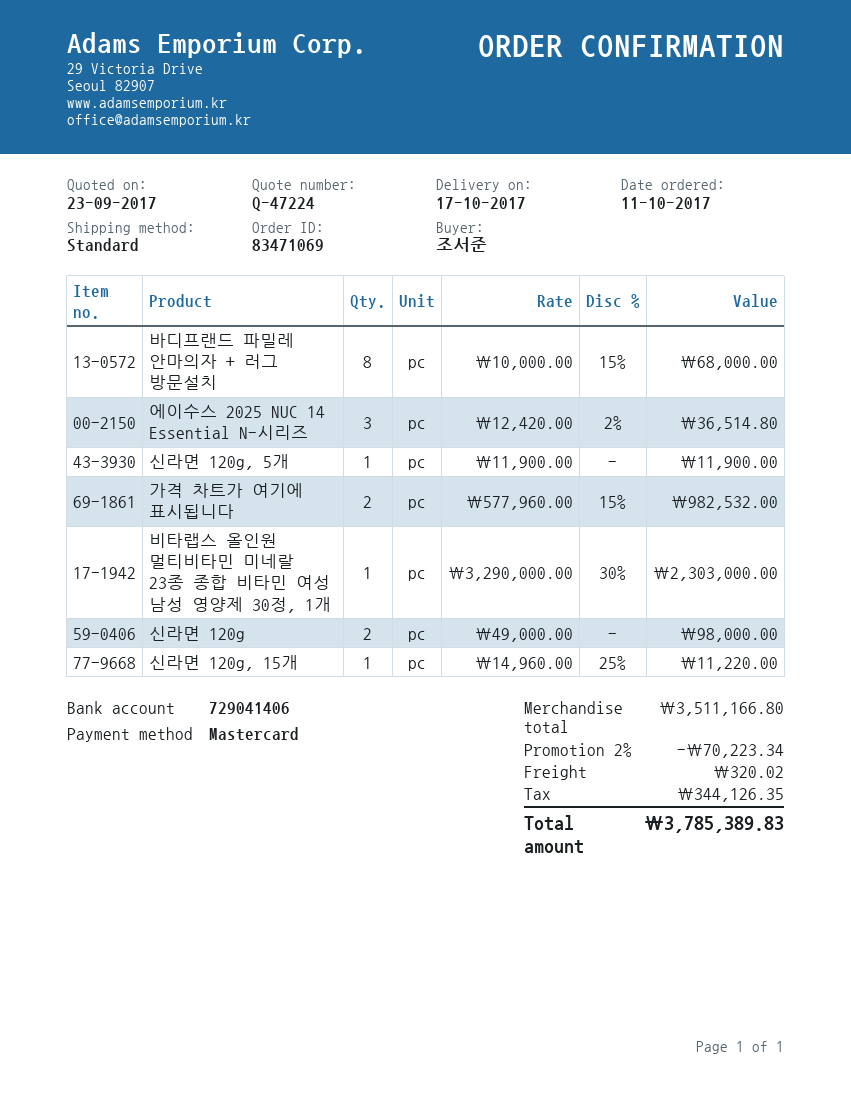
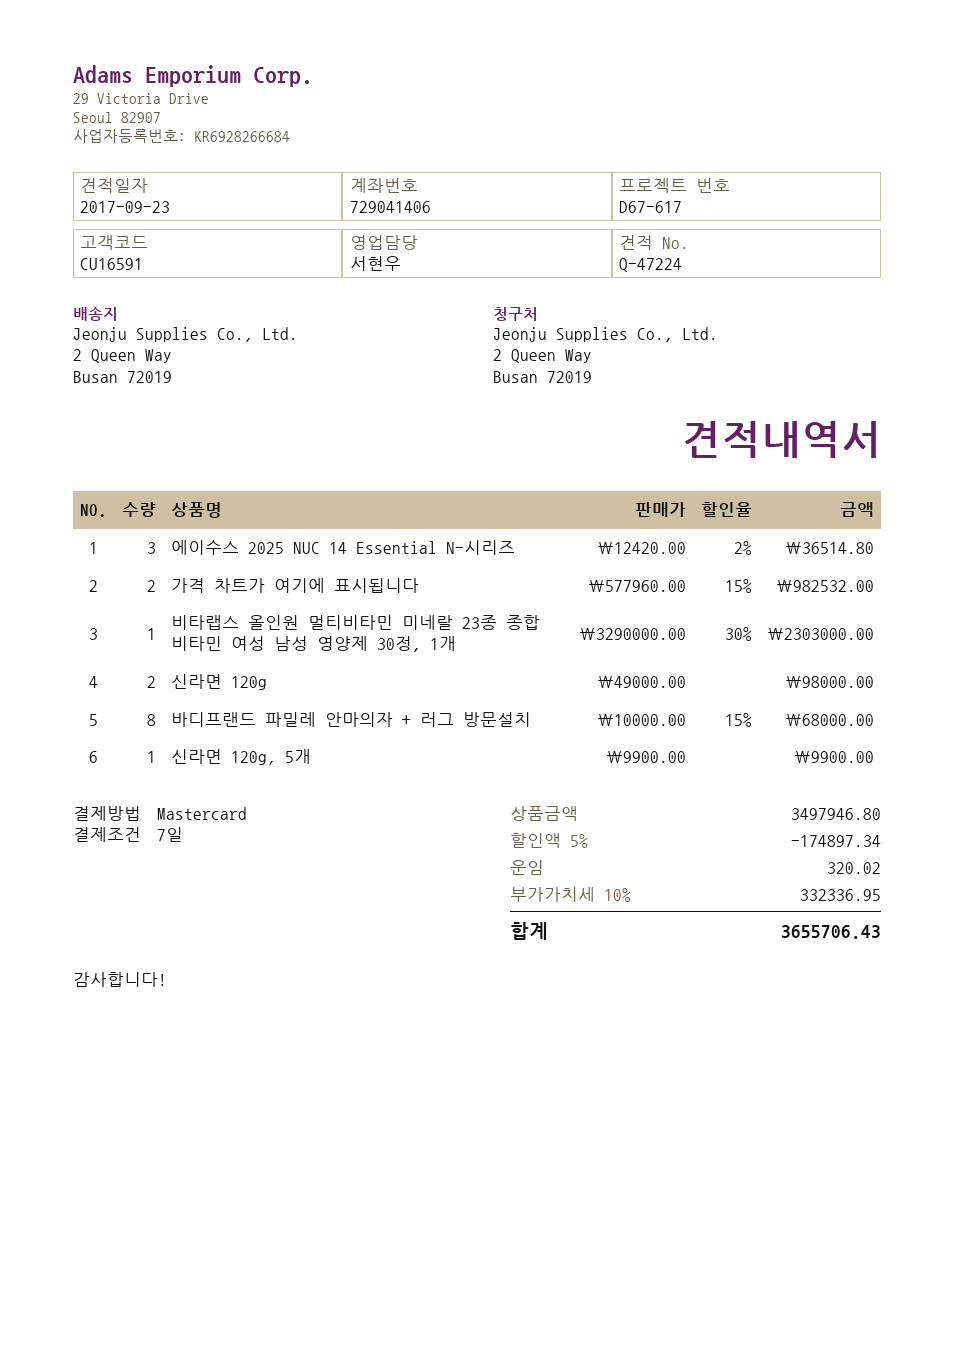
신라면 120g, 5개: 1 x 11900.00 = 11900.00 -> 1 x 9900.00 = 9900.00
신라면 120g, 15개: 1 x 14960.00 - 25% = 11220.00 -> none
subtotal: 3511166.80 -> 3497946.80
discount: 2% = 70223.34 -> 5% = 174897.34
tax: 344126.35 -> 332336.95
total: 3785389.83 -> 3655706.43

